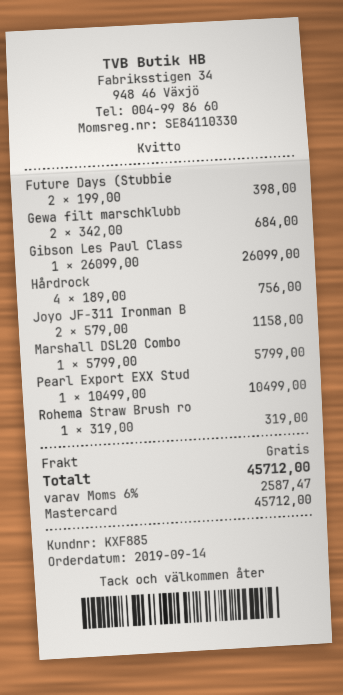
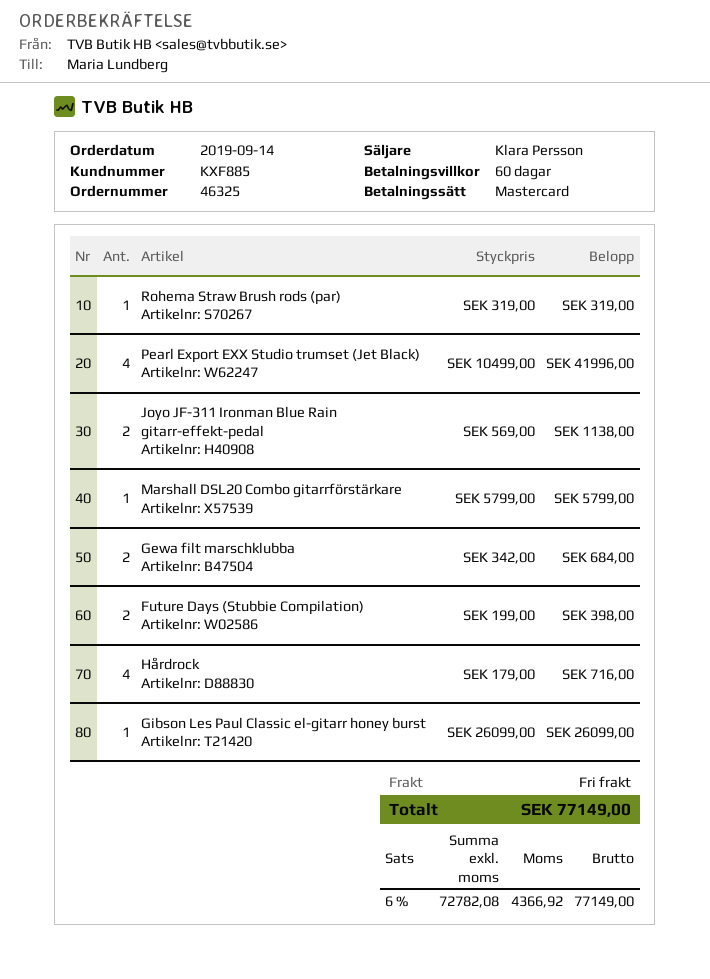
Hårdrock: 4 x 189.00 = 756.00 -> 4 x 179.00 = 716.00
Joyo JF-311 Ironman B: 2 x 579.00 = 1158.00 -> 2 x 569.00 = 1138.00
Pearl Export EXX Stud: 1 x 10499.00 = 10499.00 -> 4 x 10499.00 = 41996.00
tax: 6% = 2587.47 -> 6% = 4366.92
total: 45712.00 -> 77149.00

